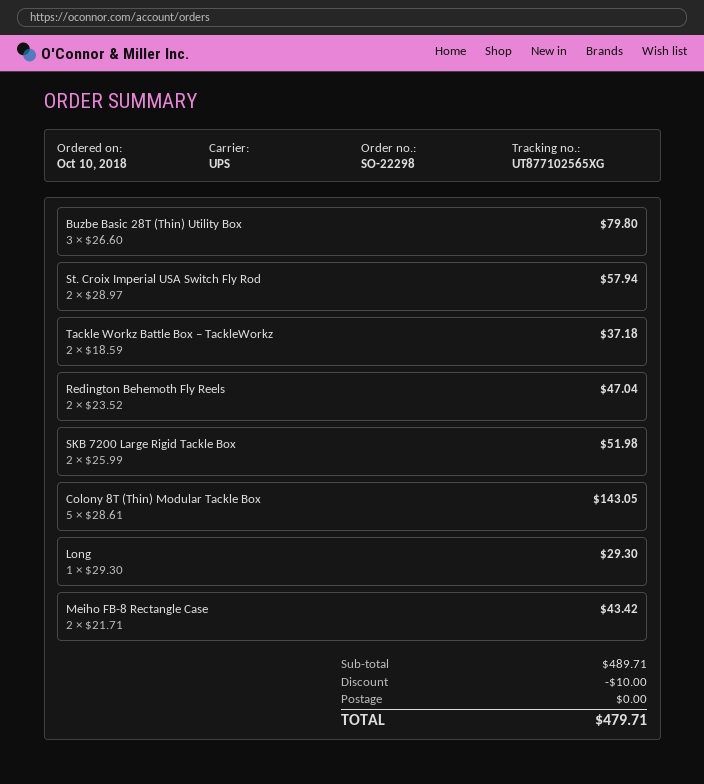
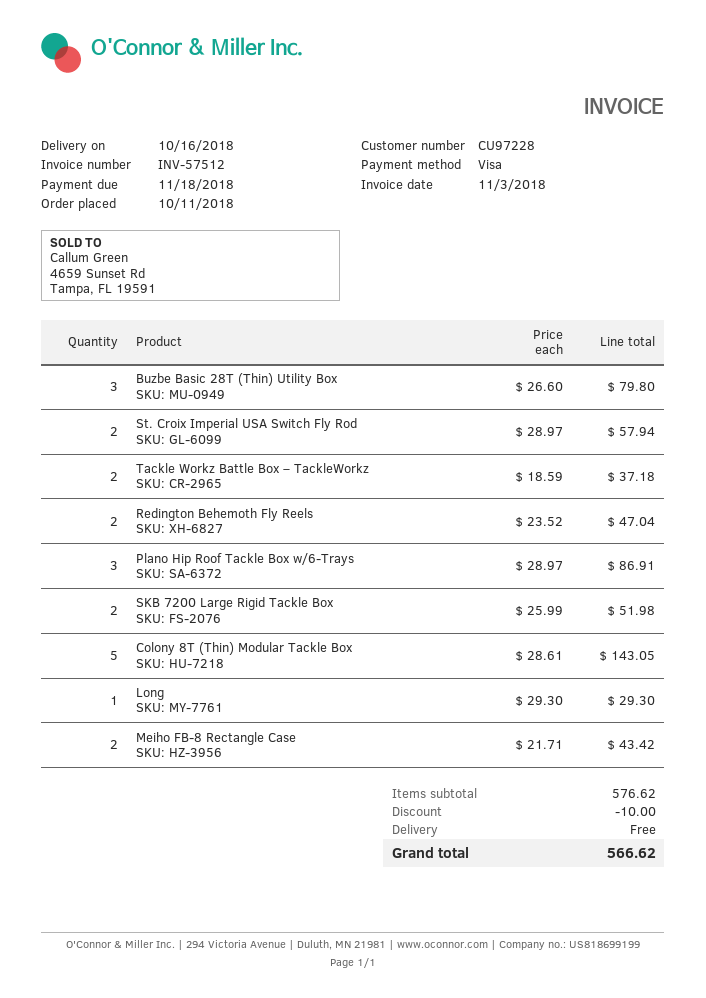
order date: 2018-10-10 -> 2018-10-11
Plano Hip Roof Tackle Box w/6-Trays: none -> 3 x 28.97 = 86.91
subtotal: 489.71 -> 576.62
total: 479.71 -> 566.62

